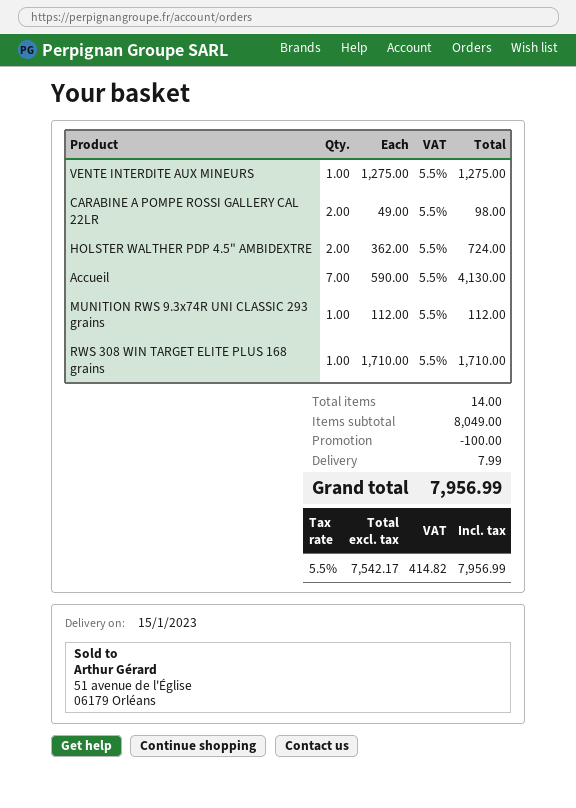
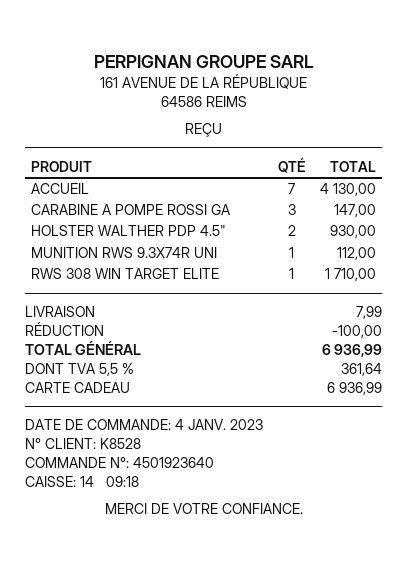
VENTE INTERDITE AUX MINEURS: 1 for 1275.00 -> none
CARABINE A POMPE ROSSI GALLERY CAL 22LR: 2 for 98.00 -> 3 for 147.00
HOLSTER WALTHER PDP 4.5" AMBIDEXTRE: 2 for 724.00 -> 2 for 930.00
tax: 5.5% = 414.82 -> 5.5% = 361.64
total: 7956.99 -> 6936.99

